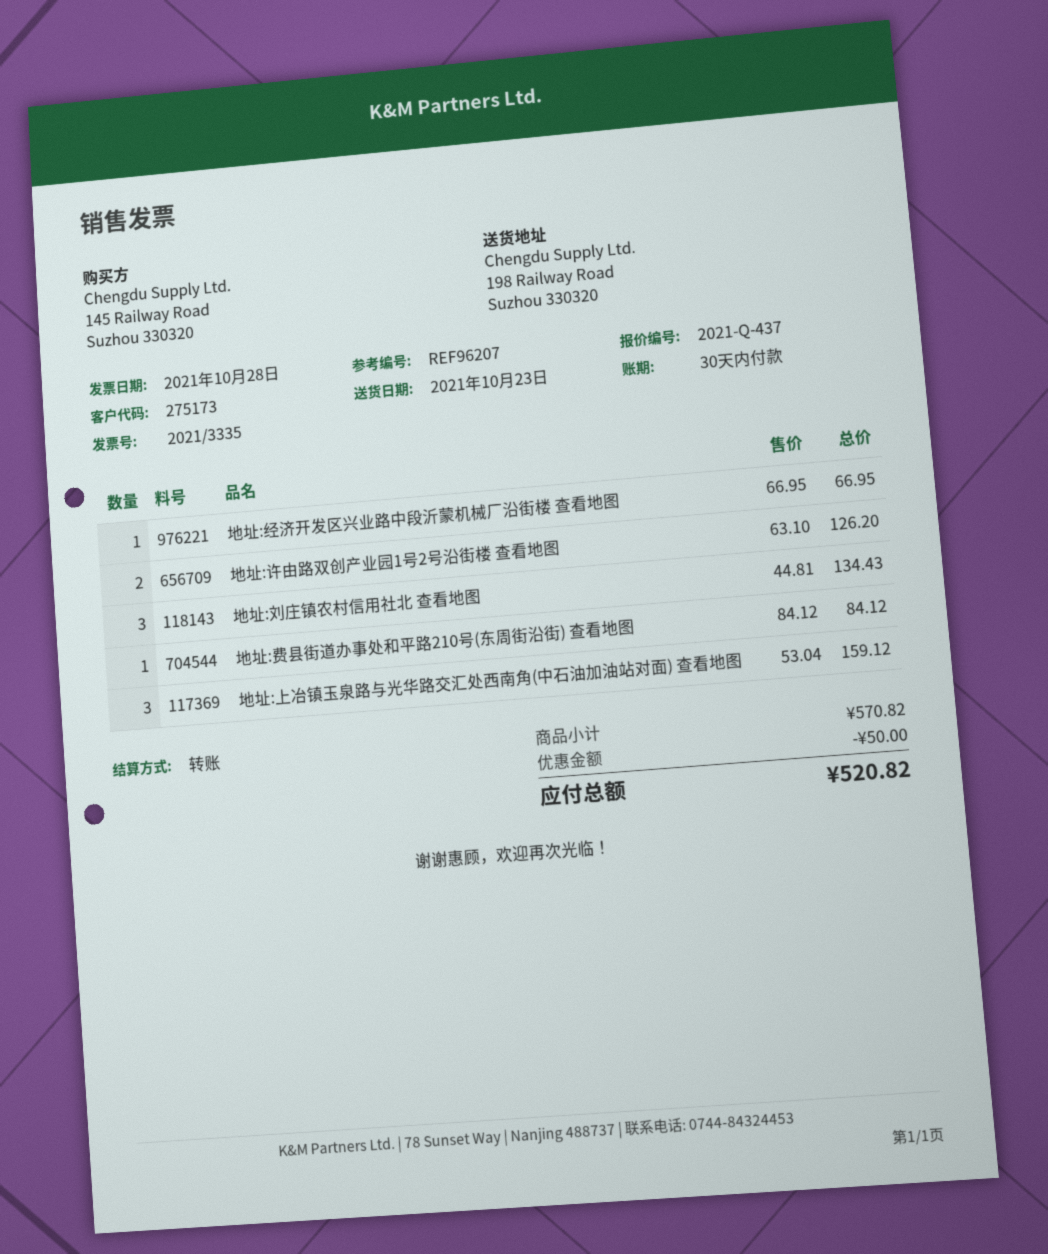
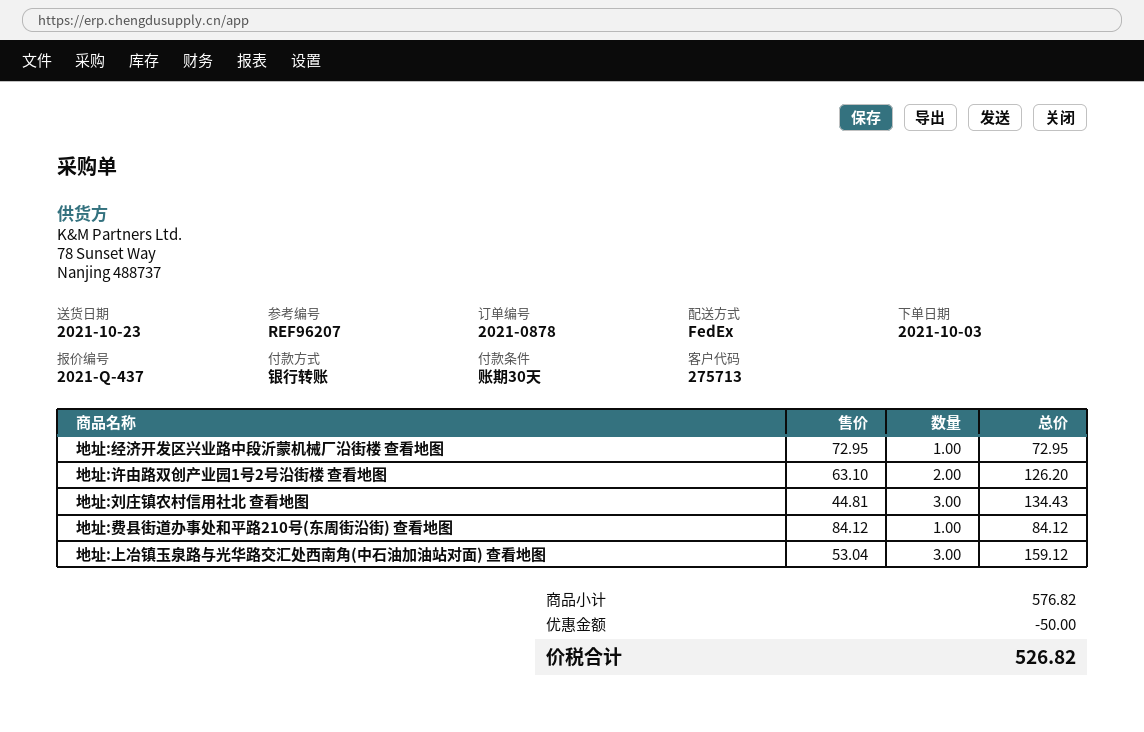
customer number: 275173 -> 275713
地址:经济开发区兴业路中段沂蒙机械厂沿街楼 查看地图: 1 x 66.95 = 66.95 -> 1 x 72.95 = 72.95
subtotal: 570.82 -> 576.82
total: 520.82 -> 526.82

